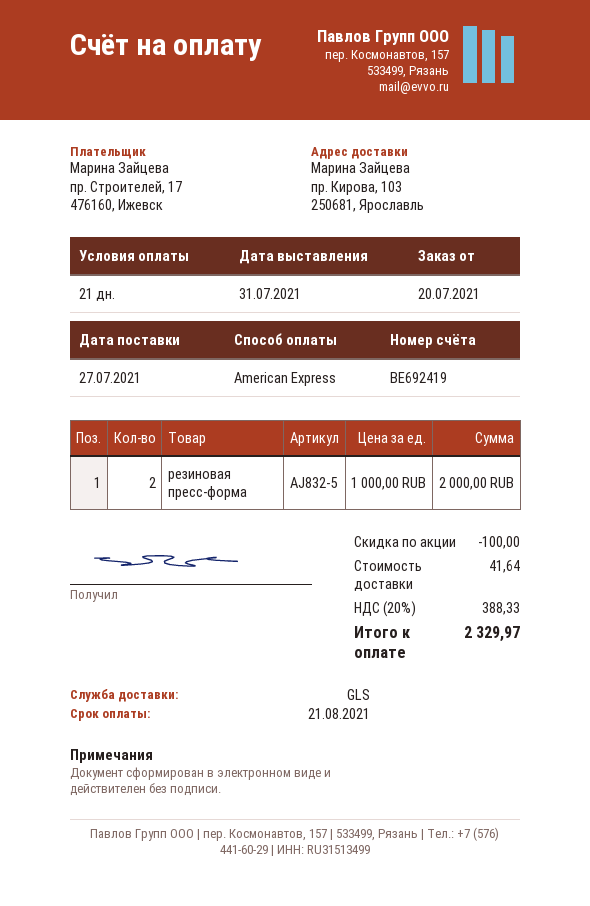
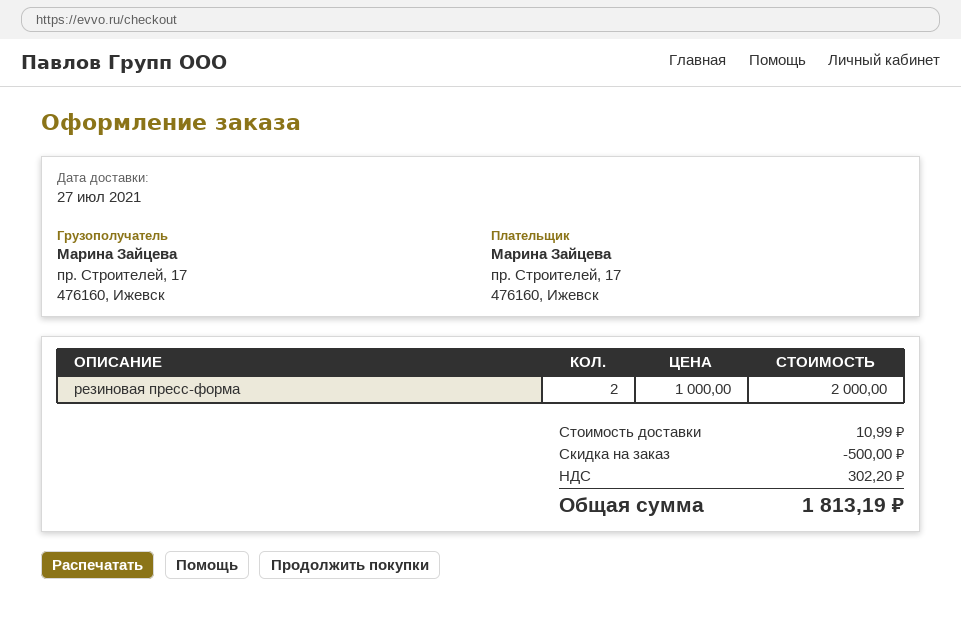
ship to: пр. Кирова, 103, 250681, Ярославль -> пр. Строителей, 17, 476160, Ижевск
discount: 100.00 -> 500.00
shipping: 41.64 -> 10.99
tax: 388.33 -> 302.20
total: 2329.97 -> 1813.19

